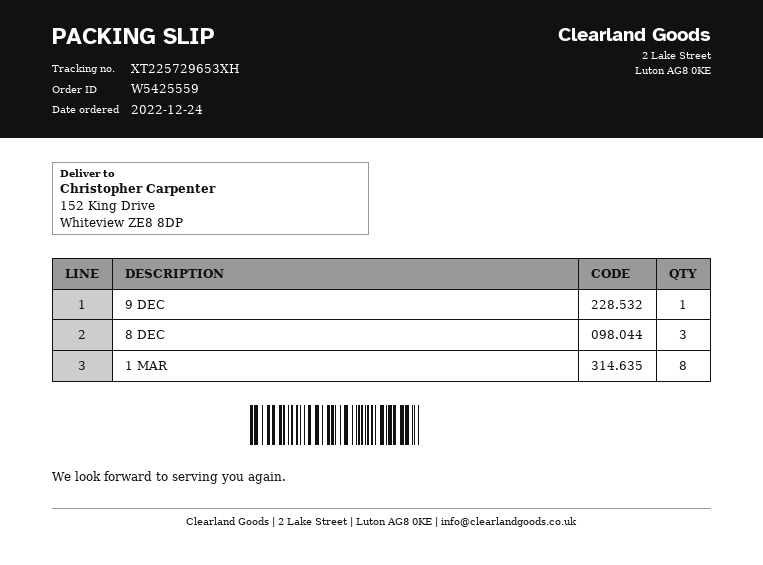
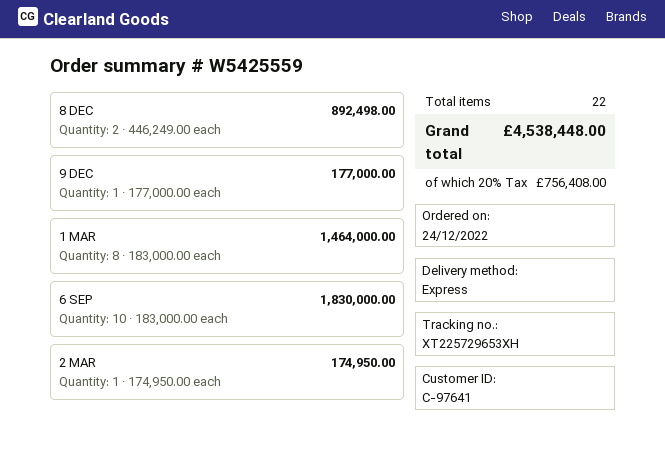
8 DEC: 3 -> 2
6 SEP: none -> 10
2 MAR: none -> 1

